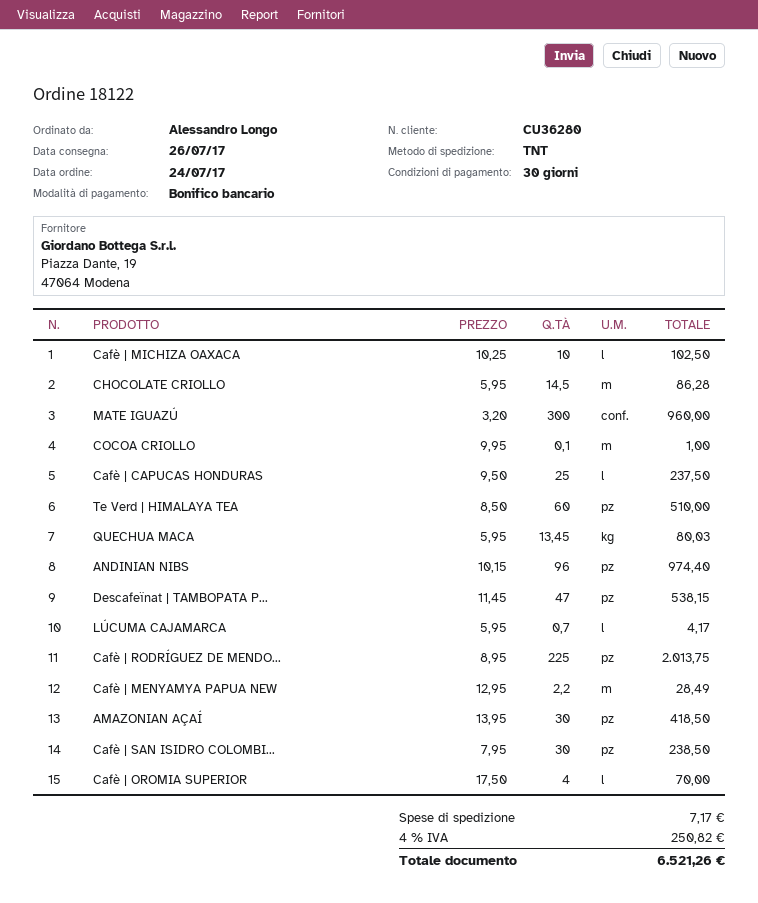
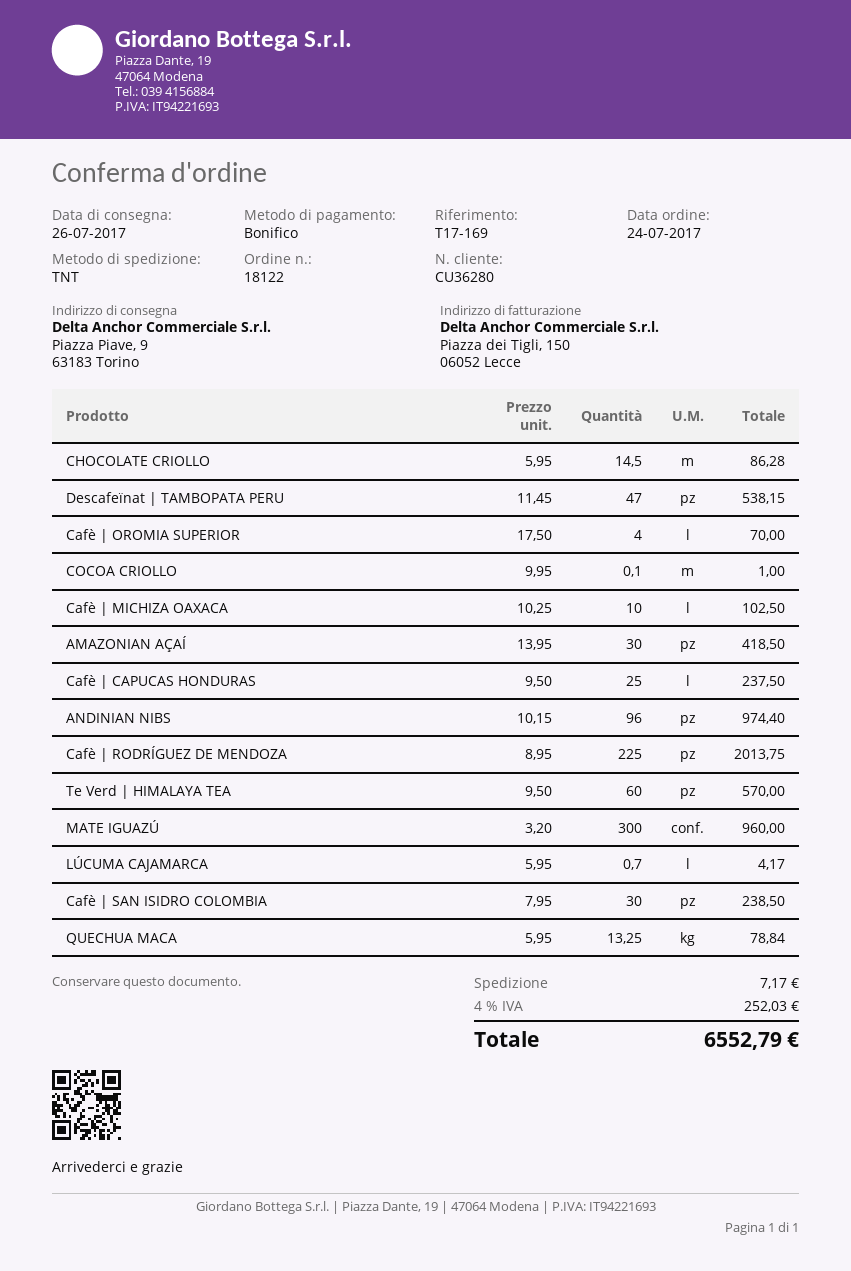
Te Verd | HIMALAYA TEA: 60 x 8.50 = 510.00 -> 60 x 9.50 = 570.00
QUECHUA MACA: 13.45 x 5.95 = 80.03 -> 13.25 x 5.95 = 78.84
Cafè | MENYAMYA PAPUA NEW: 2.2 x 12.95 = 28.49 -> none
tax: 4% = 250.82 -> 4% = 252.03
total: 6521.26 -> 6552.79

